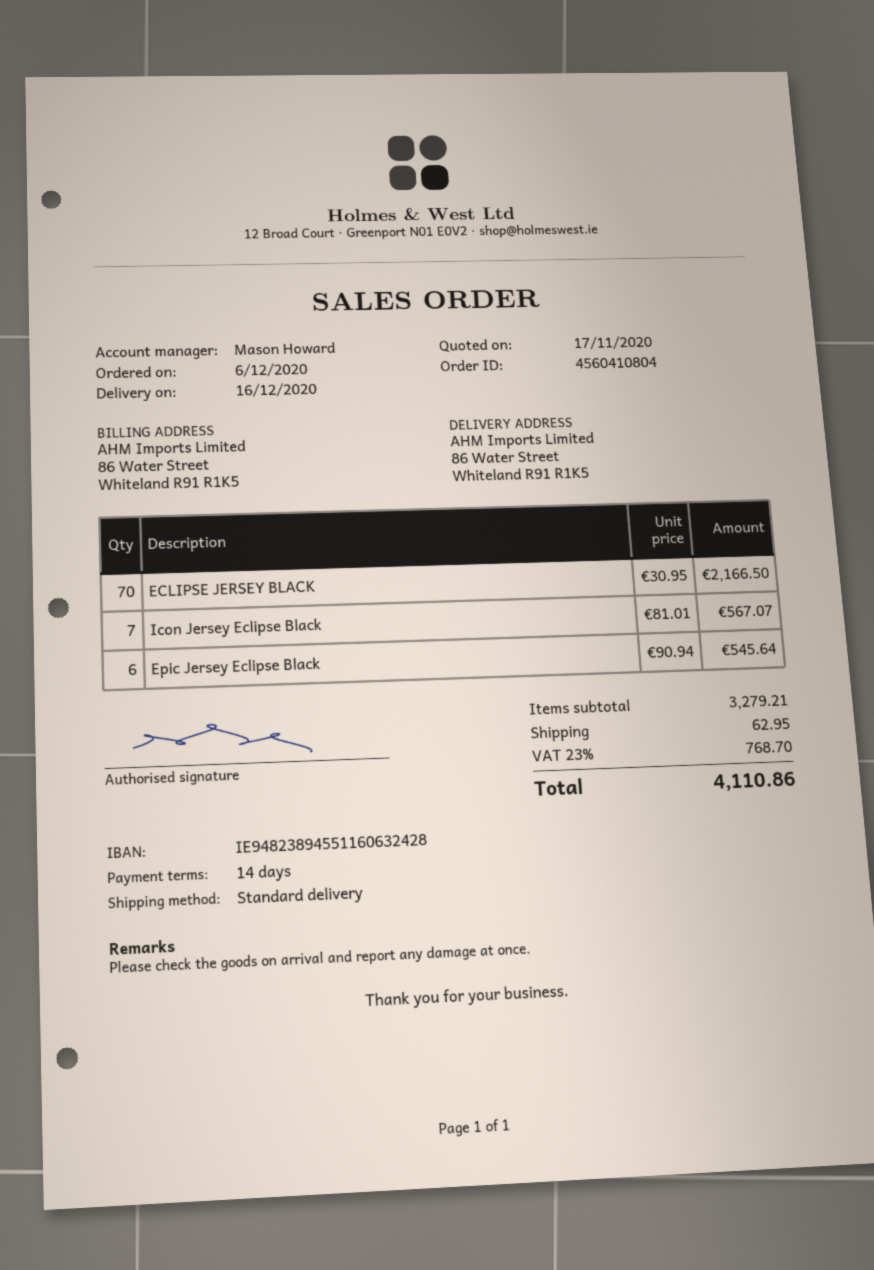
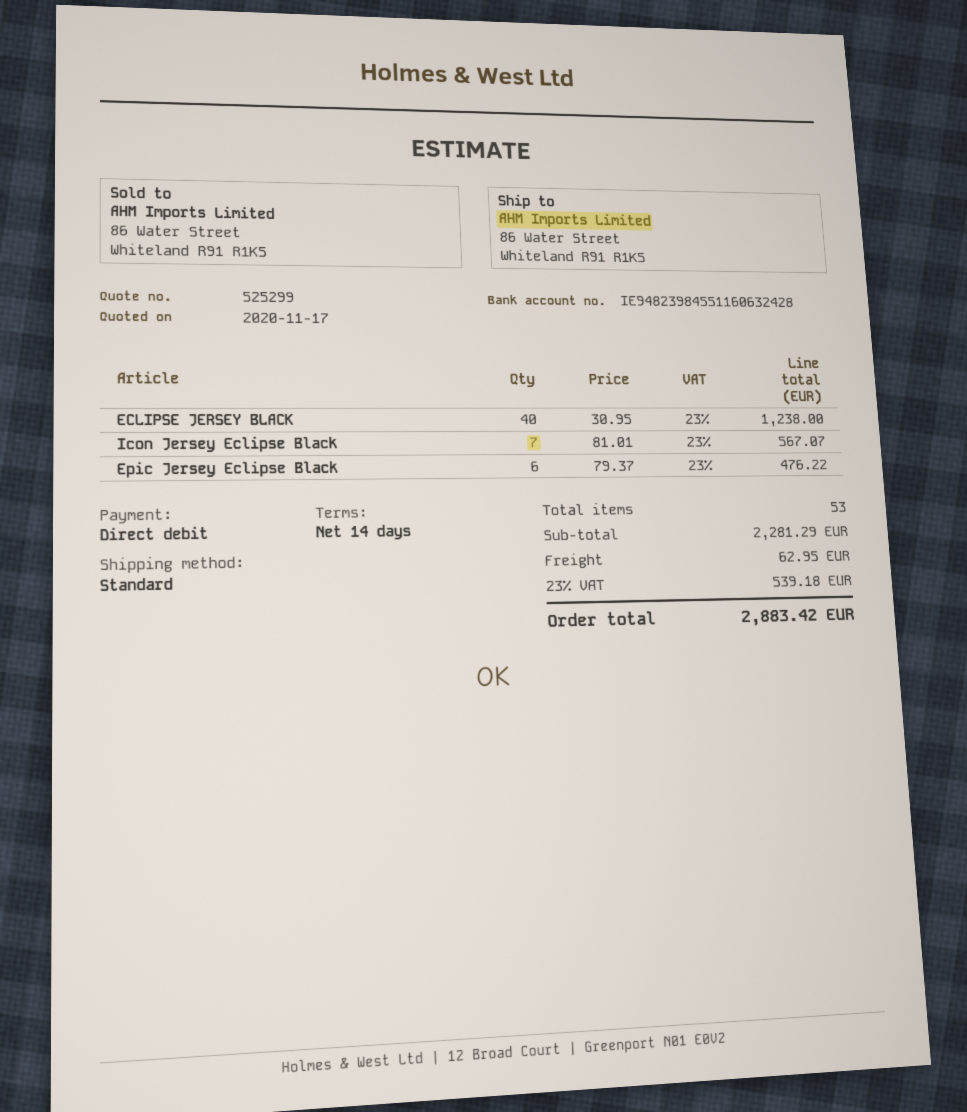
bank account: IE94823894551160632428 -> IE94823984551160632428
ECLIPSE JERSEY BLACK: 70 x 30.95 = 2166.50 -> 40 x 30.95 = 1238.00
Epic Jersey Eclipse Black: 6 x 90.94 = 545.64 -> 6 x 79.37 = 476.22
subtotal: 3279.21 -> 2281.29
tax: 23% = 768.70 -> 23% = 539.18
total: 4110.86 -> 2883.42

